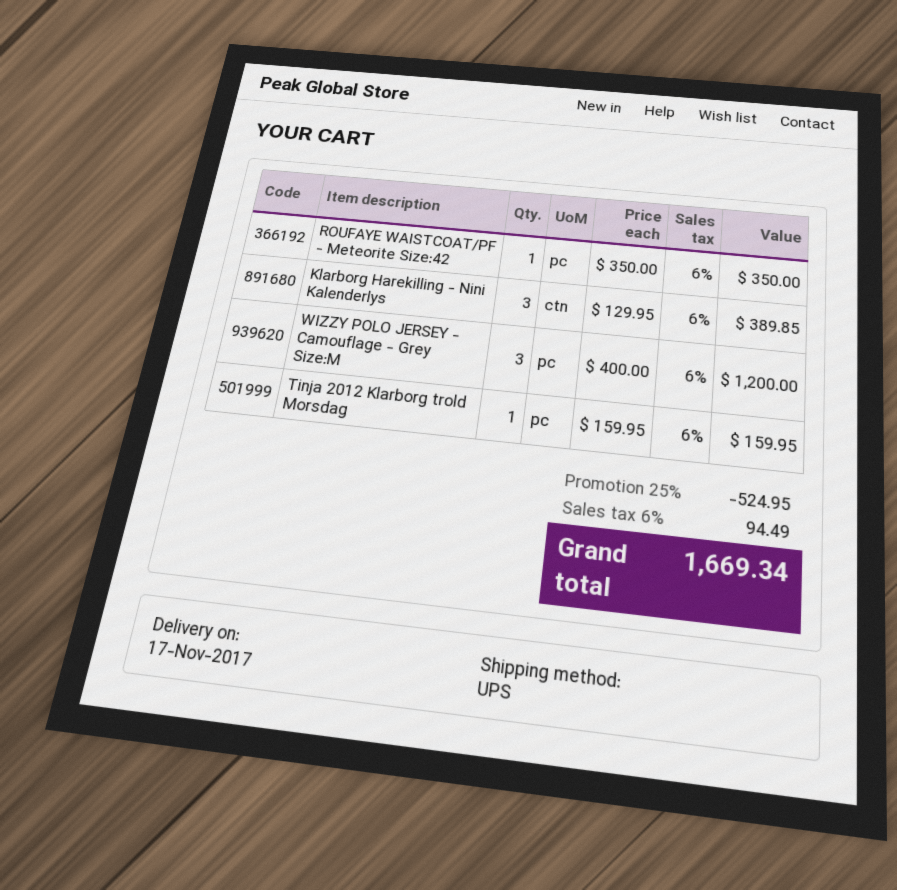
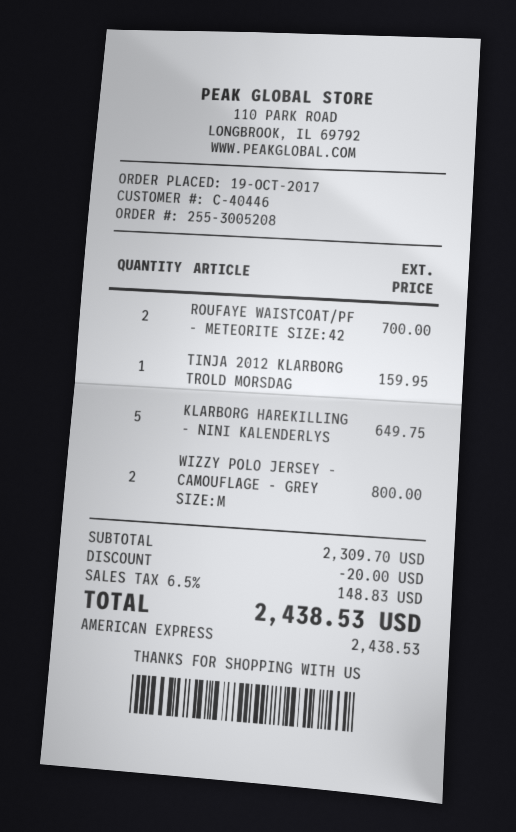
ROUFAYE WAISTCOAT/PF - Meteorite Size:42: 1 for 350.00 -> 2 for 700.00
Klarborg Harekilling - Nini Kalenderlys: 3 for 389.85 -> 5 for 649.75
WIZZY POLO JERSEY - Camouflage - Grey Size:M: 3 for 1200.00 -> 2 for 800.00
discount: 524.95 -> 20.00
tax: 6% = 94.49 -> 6.5% = 148.83
total: 1669.34 -> 2438.53

